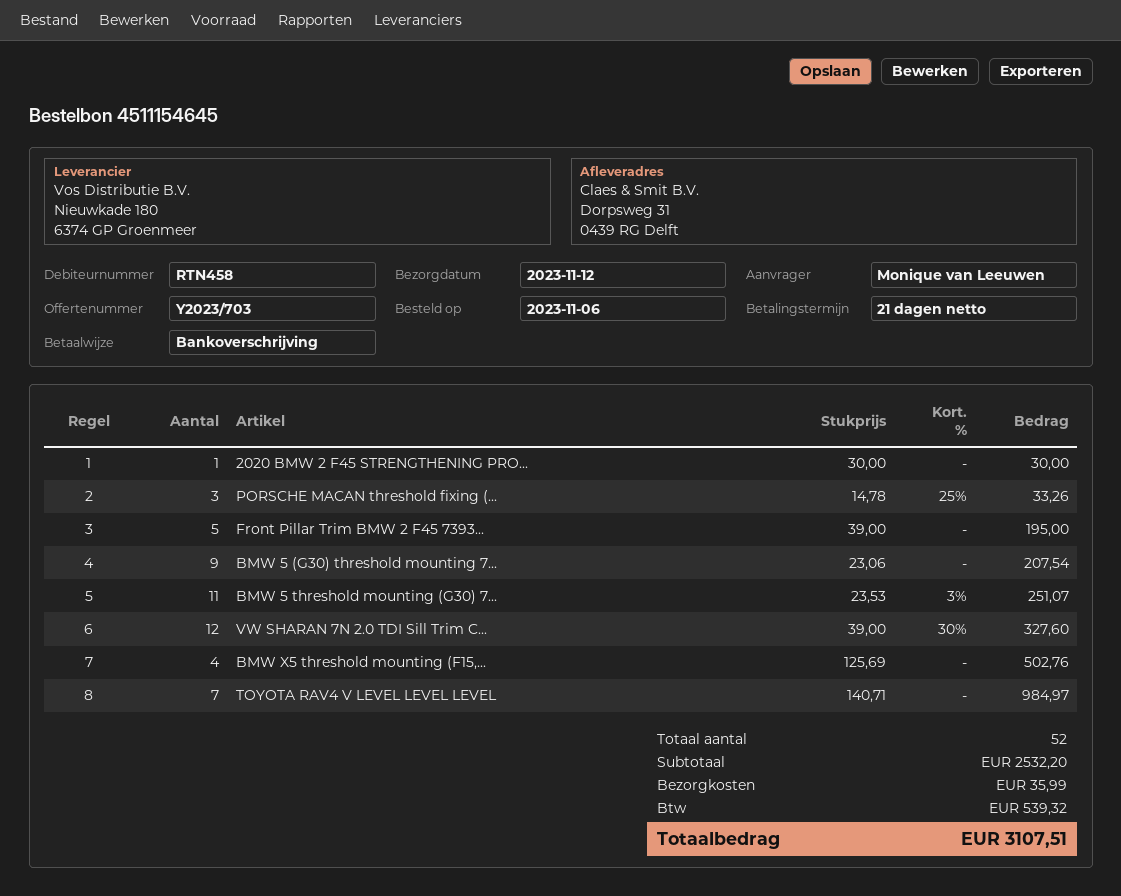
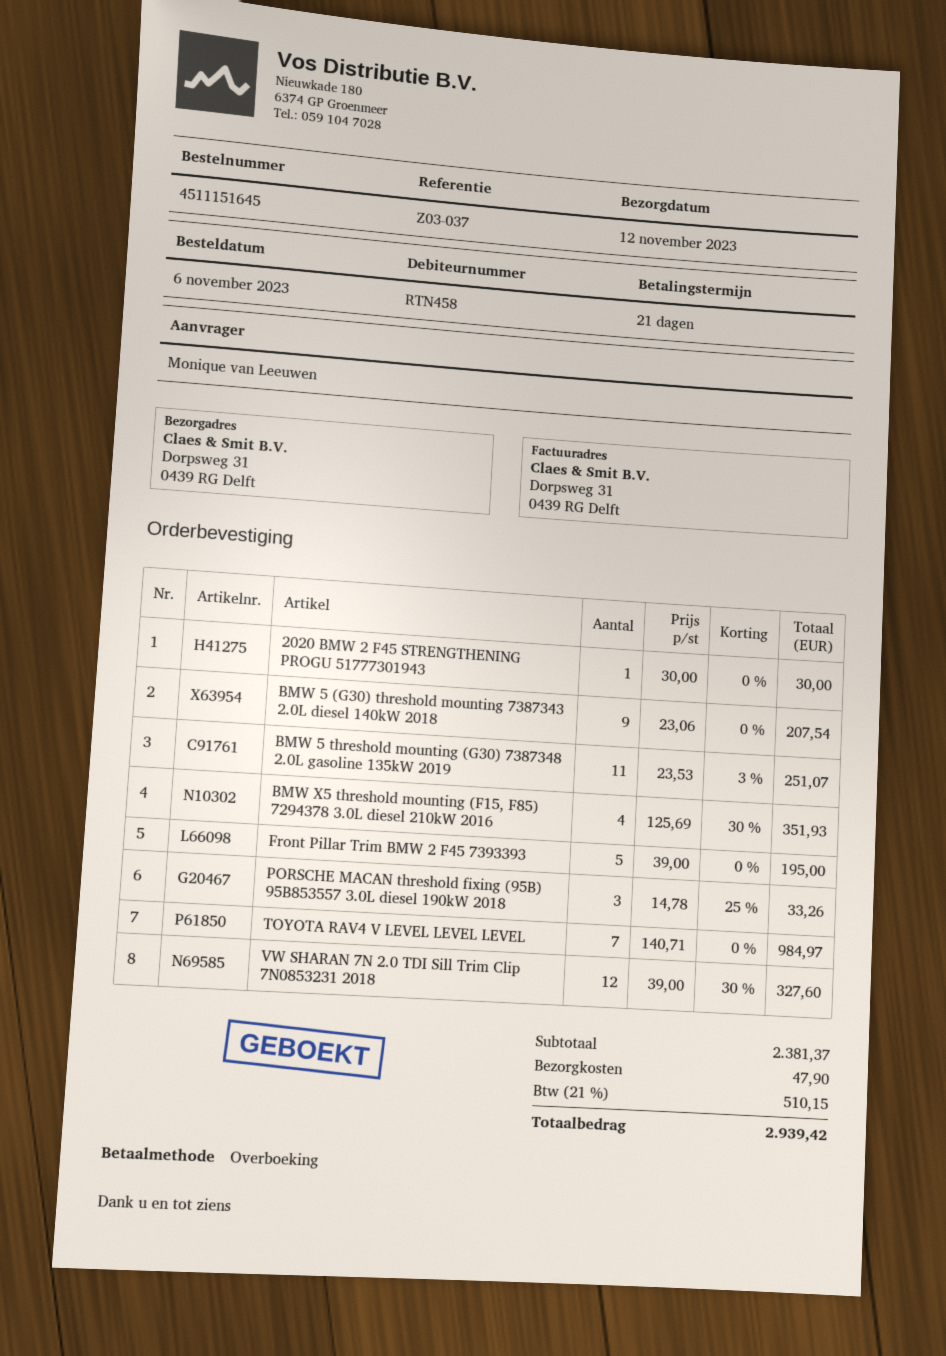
order number: 4511154645 -> 4511151645
BMW X5 threshold mounting (F15,...: 4 x 125.69 = 502.76 -> 4 x 125.69 - 30% = 351.93
subtotal: 2532.20 -> 2381.37
shipping: 35.99 -> 47.90
tax: 539.32 -> 510.15
total: 3107.51 -> 2939.42

